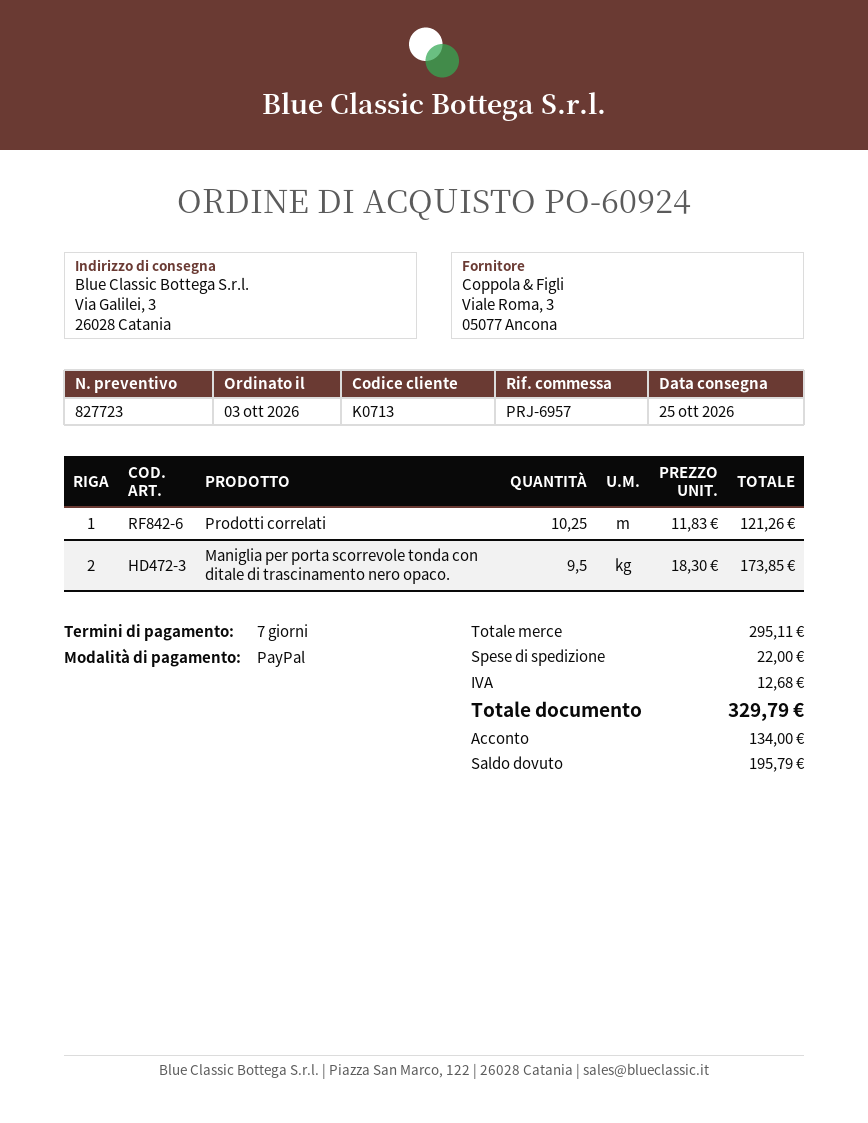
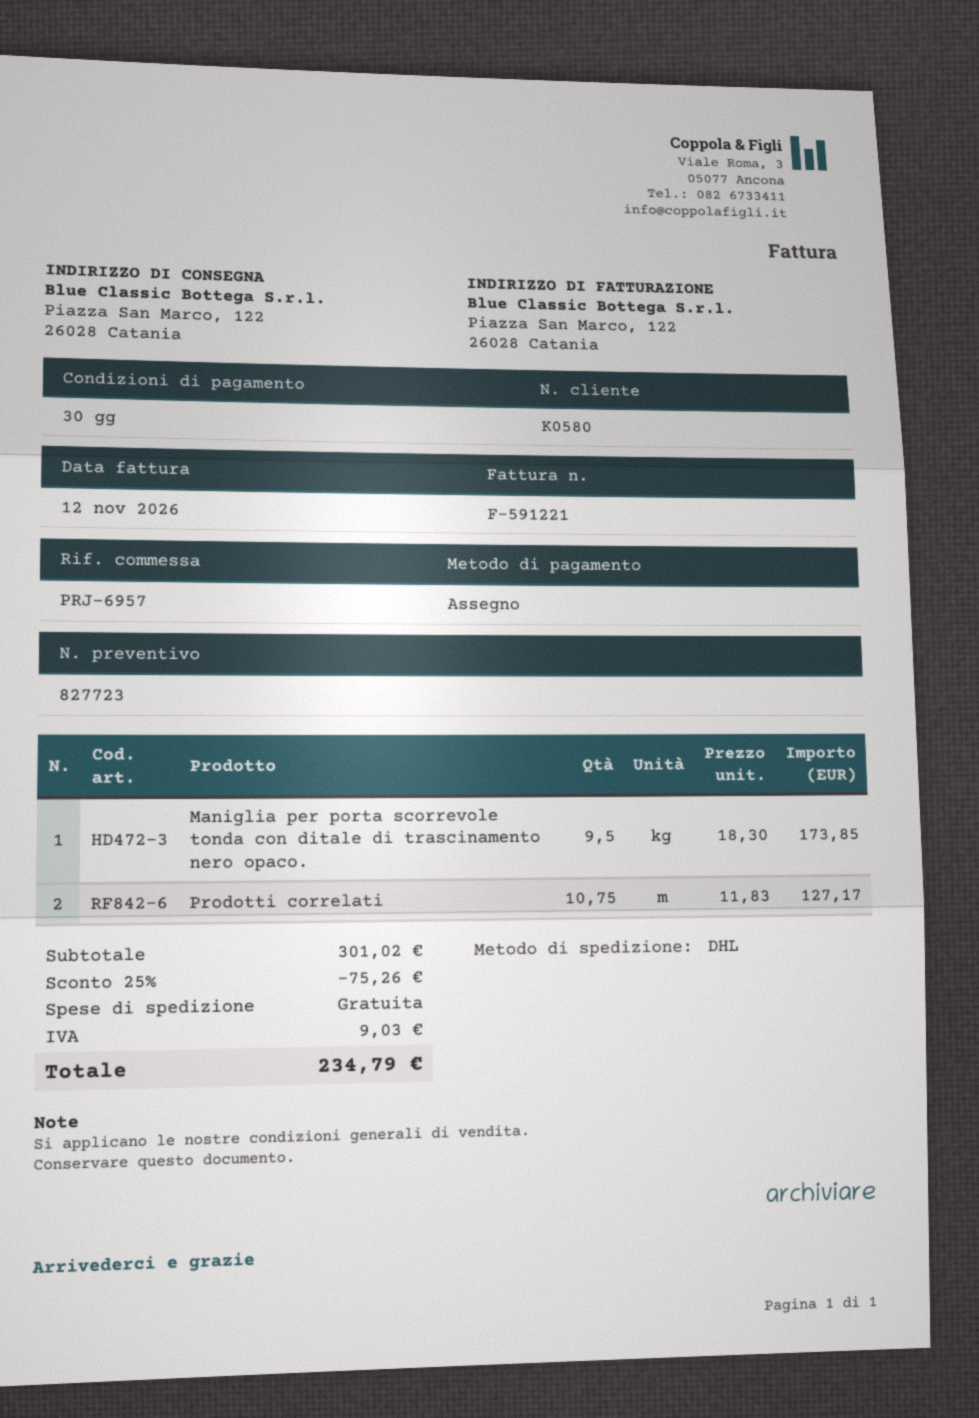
payment terms: 7 days -> 30 days
customer number: K0713 -> K0580
payment method: PayPal -> cheque
ship to: Via Galilei, 3, 26028 Catania -> Piazza San Marco, 122, 26028 Catania
Prodotti correlati: 10.25 x 11.83 = 121.26 -> 10.75 x 11.83 = 127.17
subtotal: 295.11 -> 301.02
discount: none -> 25% = 75.26
shipping: 22.00 -> 0.00
tax: 12.68 -> 9.03
total: 329.79 -> 234.79

